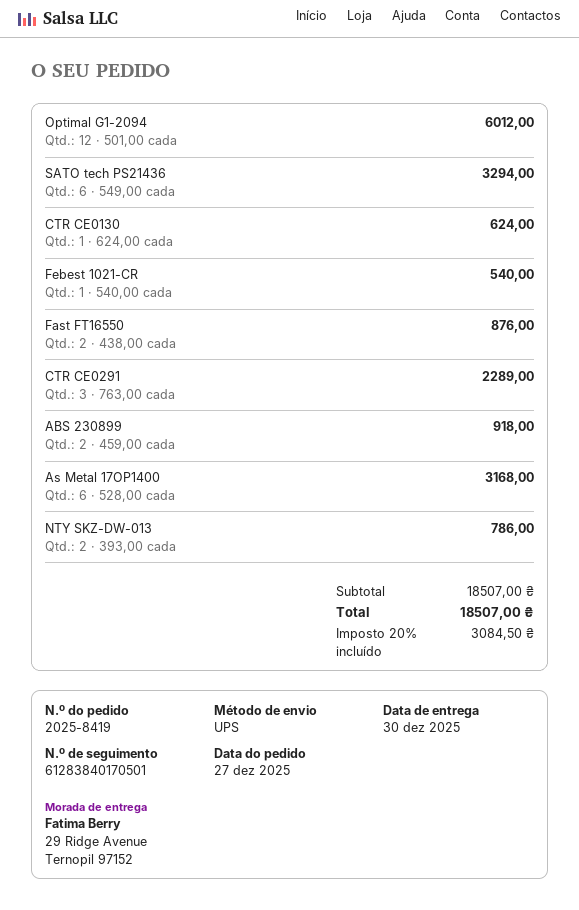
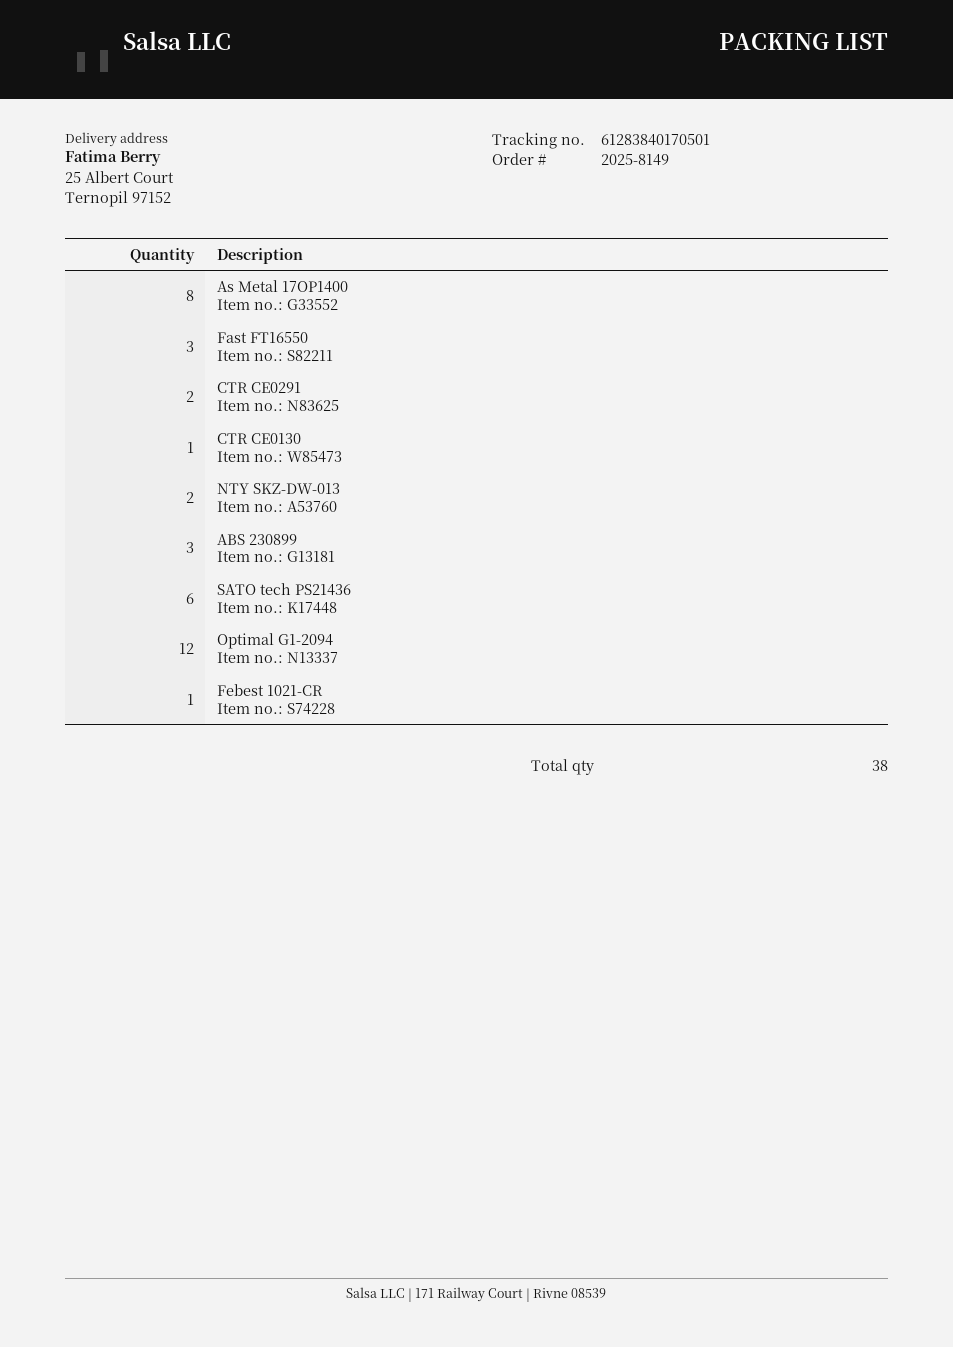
order number: 2025-8419 -> 2025-8149
ship to: 29 Ridge Avenue, Ternopil 97152 -> 25 Albert Court, Ternopil 97152
Fast FT16550: 2 -> 3
CTR CE0291: 3 -> 2
ABS 230899: 2 -> 3
As Metal 17OP1400: 6 -> 8

